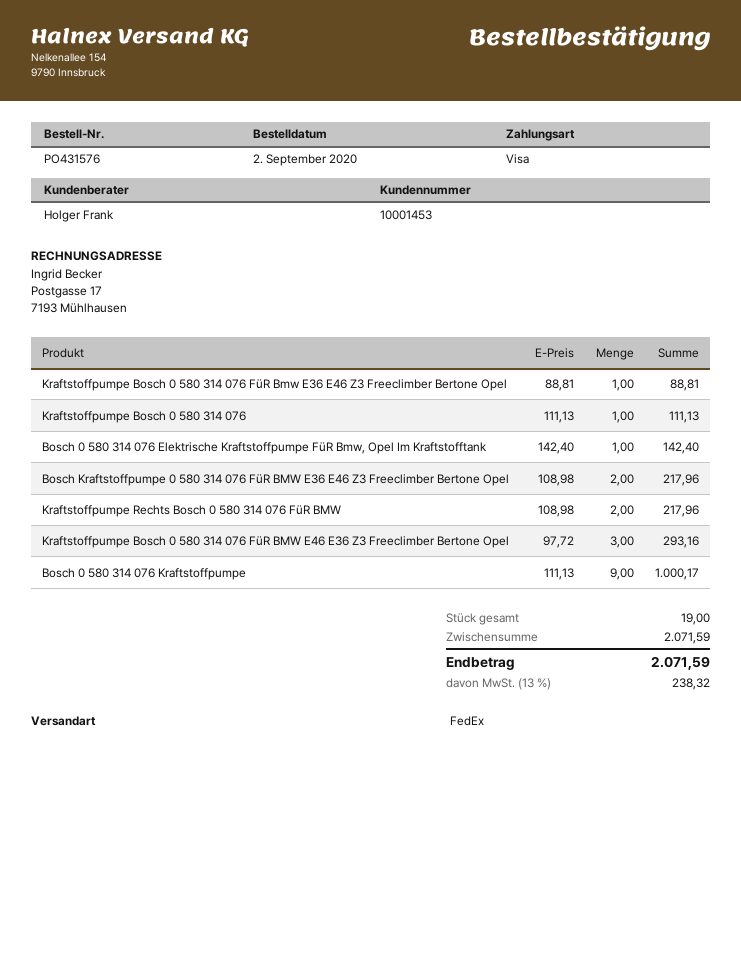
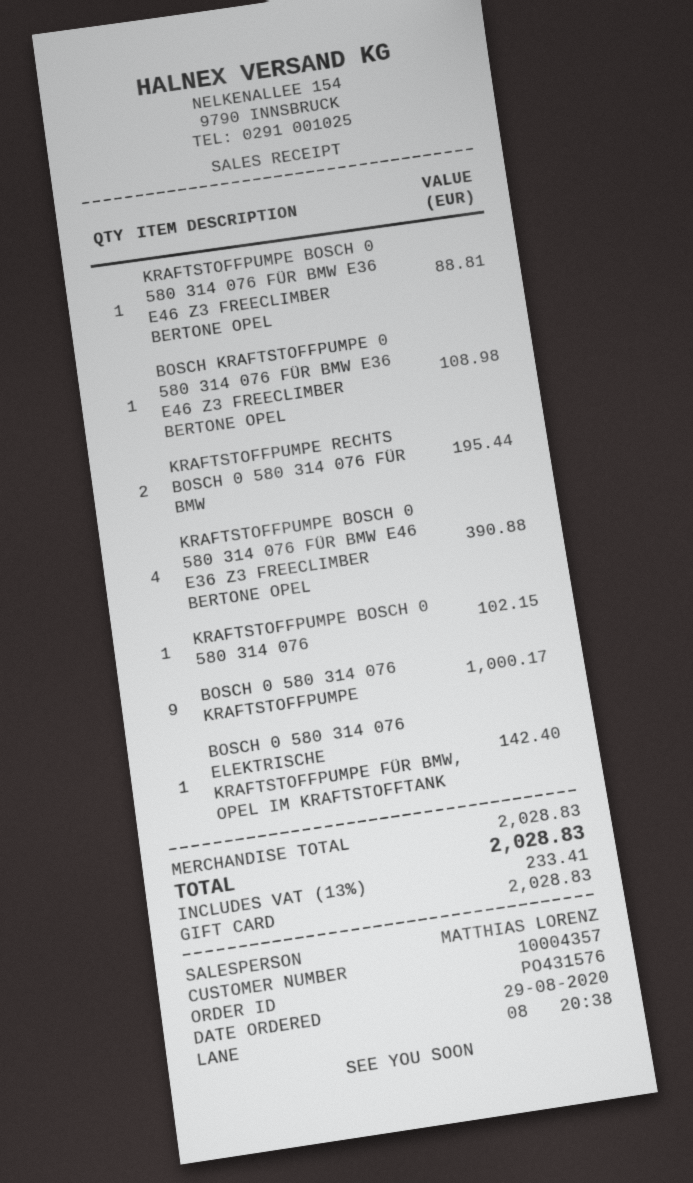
order date: 2020-09-02 -> 2020-08-29
customer number: 10001453 -> 10004357
sales rep: Holger Frank -> MATTHIAS LORENZ
payment method: Visa -> gift card
Kraftstoffpumpe Bosch 0 580 314 076: 1 for 111.13 -> 1 for 102.15
Bosch Kraftstoffpumpe 0 580 314 076 FüR BMW E36 E46 Z3 Freeclimber Bertone Opel: 2 for 217.96 -> 1 for 108.98
Kraftstoffpumpe Rechts Bosch 0 580 314 076 FüR BMW: 2 for 217.96 -> 2 for 195.44
Kraftstoffpumpe Bosch 0 580 314 076 FüR BMW E46 E36 Z3 Freeclimber Bertone Opel: 3 for 293.16 -> 4 for 390.88
subtotal: 2071.59 -> 2028.83
tax: 13% = 238.32 -> 13% = 233.41
total: 2071.59 -> 2028.83

